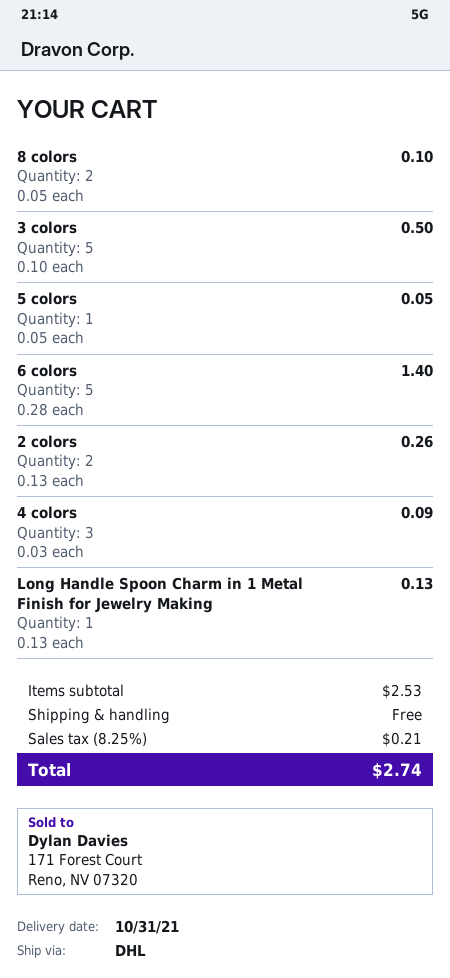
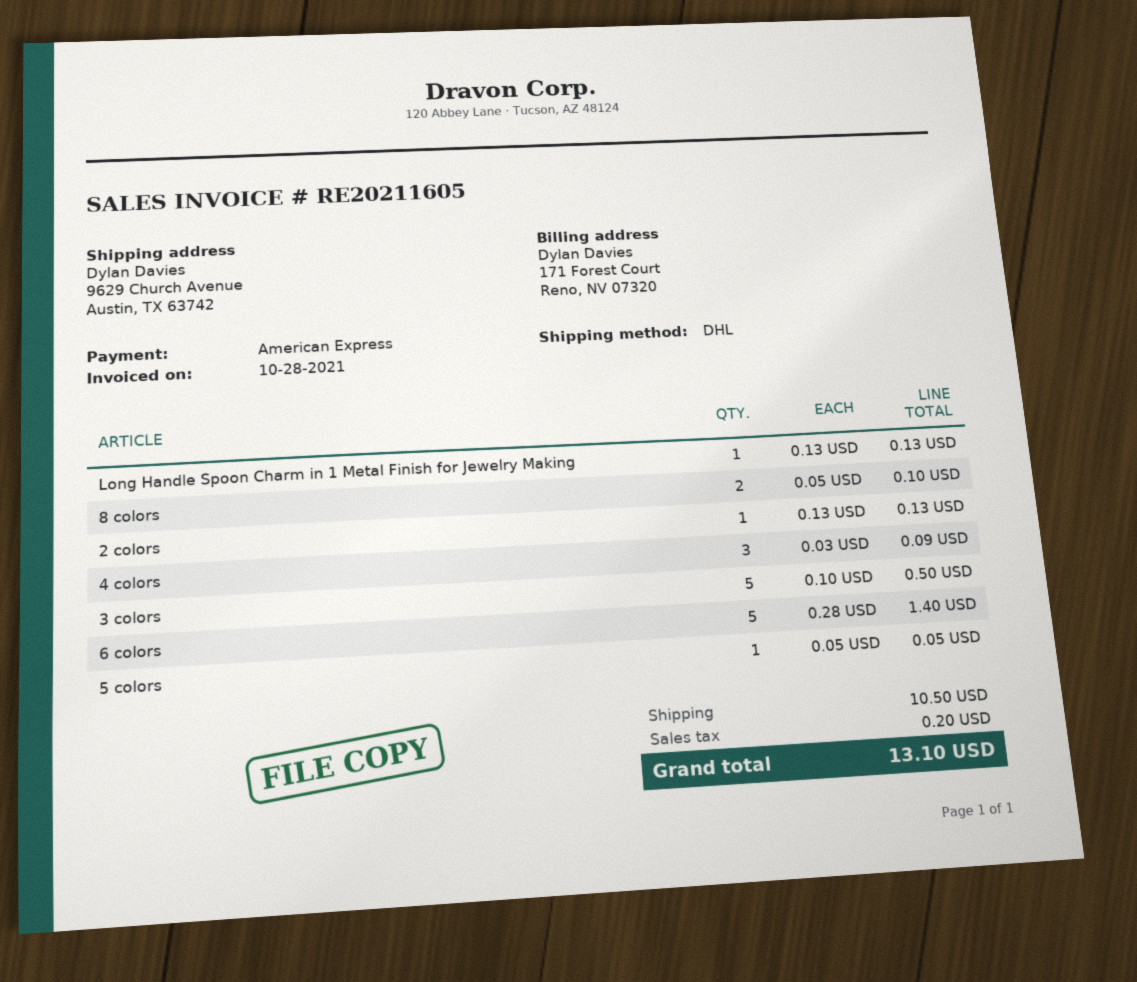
2 colors: 2 x 0.13 = 0.26 -> 1 x 0.13 = 0.13
shipping: 0.00 -> 10.50
tax: 0.21 -> 0.20
total: 2.74 -> 13.10

